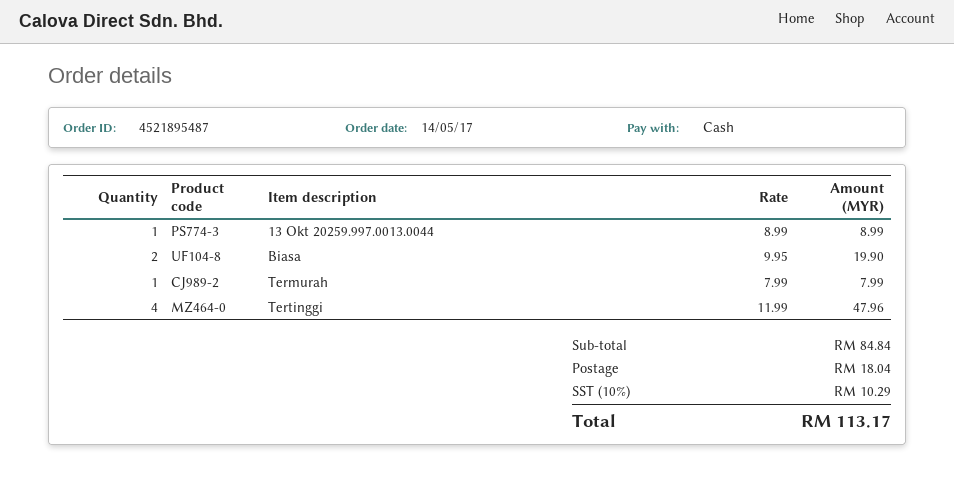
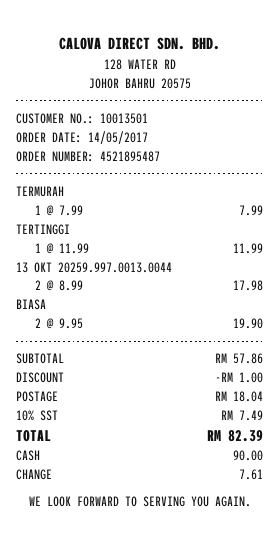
13 Okt 20259.997.0013.0044: 1 x 8.99 = 8.99 -> 2 x 8.99 = 17.98
Tertinggi: 4 x 11.99 = 47.96 -> 1 x 11.99 = 11.99
subtotal: 84.84 -> 57.86
discount: none -> 1.00
tax: 10% = 10.29 -> 10% = 7.49
total: 113.17 -> 82.39

